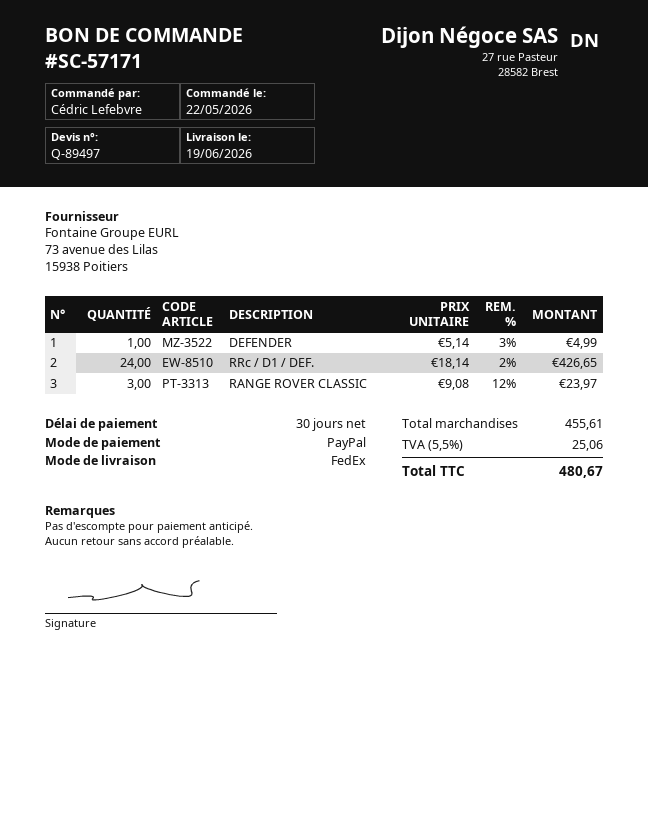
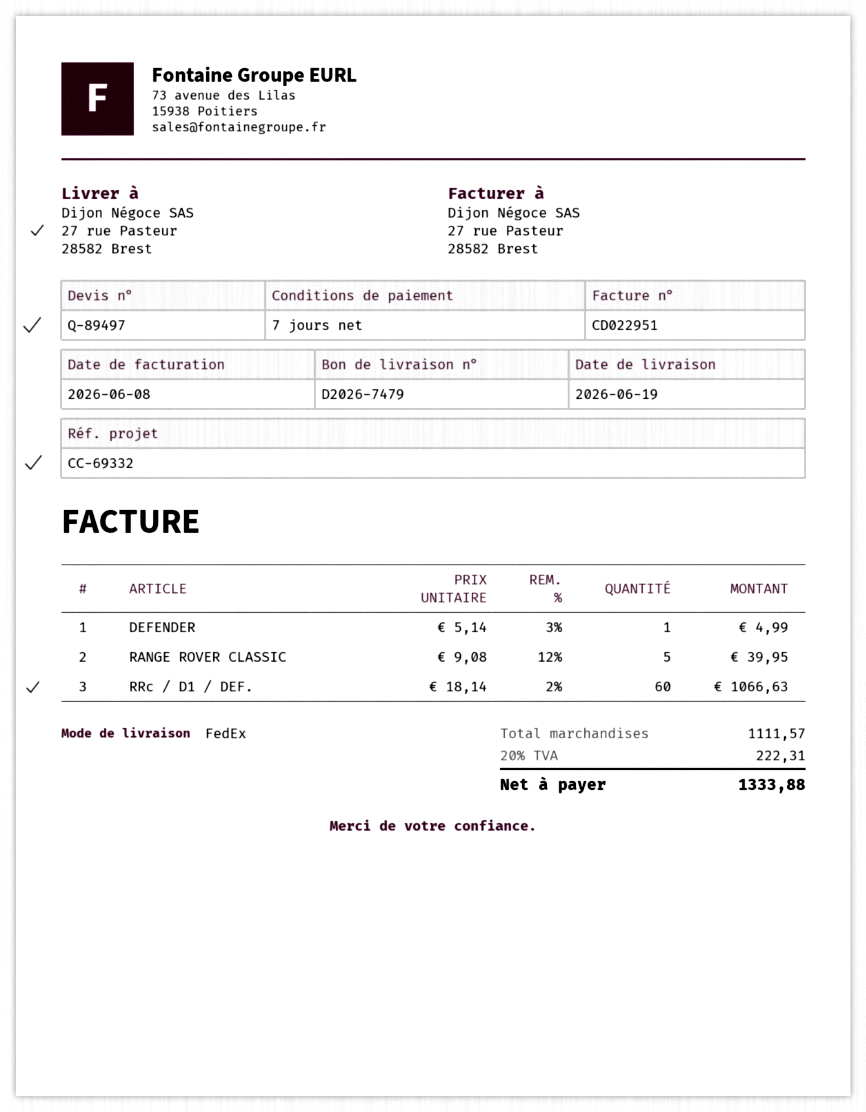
payment terms: 30 days -> 7 days
RRc / D1 / DEF.: 24 x 18.14 - 2% = 426.65 -> 60 x 18.14 - 2% = 1066.63
RANGE ROVER CLASSIC: 3 x 9.08 - 12% = 23.97 -> 5 x 9.08 - 12% = 39.95
subtotal: 455.61 -> 1111.57
tax: 5.5% = 25.06 -> 20% = 222.31
total: 480.67 -> 1333.88

